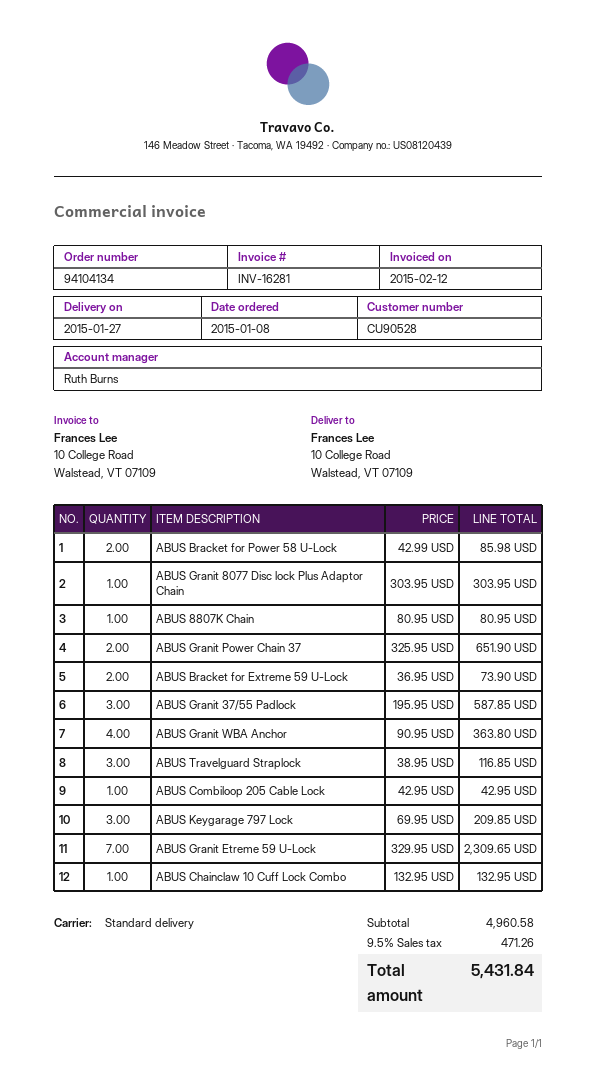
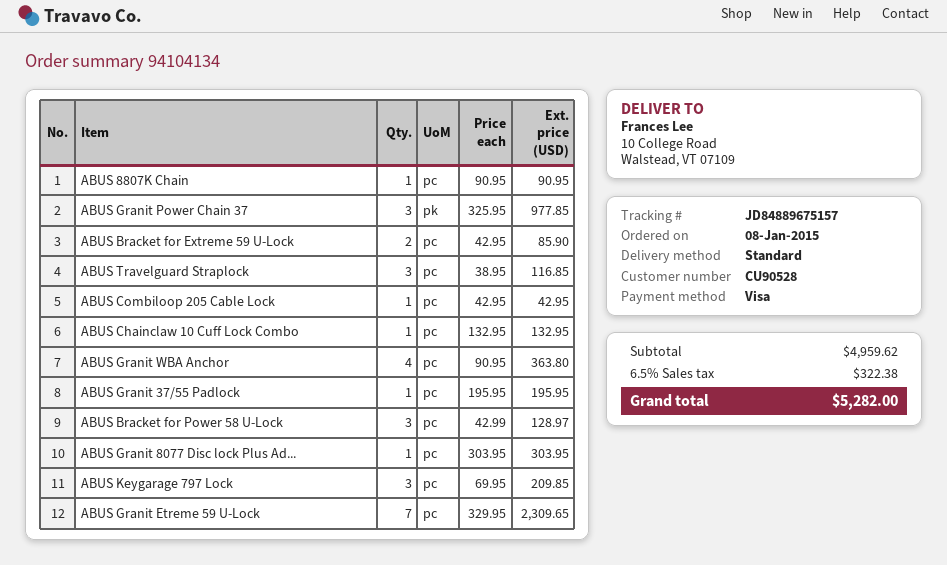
ABUS Bracket for Power 58 U-Lock: 2 x 42.99 = 85.98 -> 3 x 42.99 = 128.97
ABUS 8807K Chain: 1 x 80.95 = 80.95 -> 1 x 90.95 = 90.95
ABUS Granit Power Chain 37: 2 x 325.95 = 651.90 -> 3 x 325.95 = 977.85
ABUS Bracket for Extreme 59 U-Lock: 2 x 36.95 = 73.90 -> 2 x 42.95 = 85.90
ABUS Granit 37/55 Padlock: 3 x 195.95 = 587.85 -> 1 x 195.95 = 195.95
subtotal: 4960.58 -> 4959.62
tax: 9.5% = 471.26 -> 6.5% = 322.38
total: 5431.84 -> 5282.00

